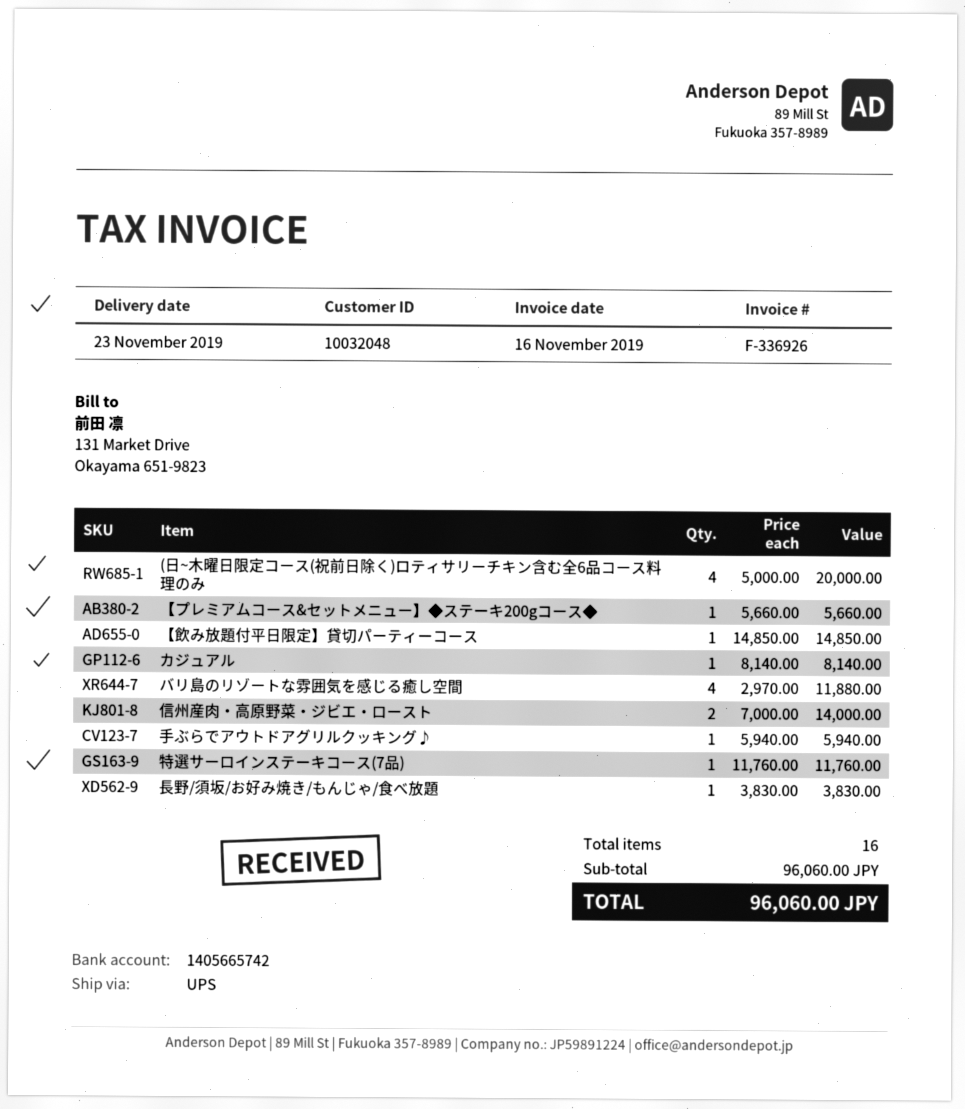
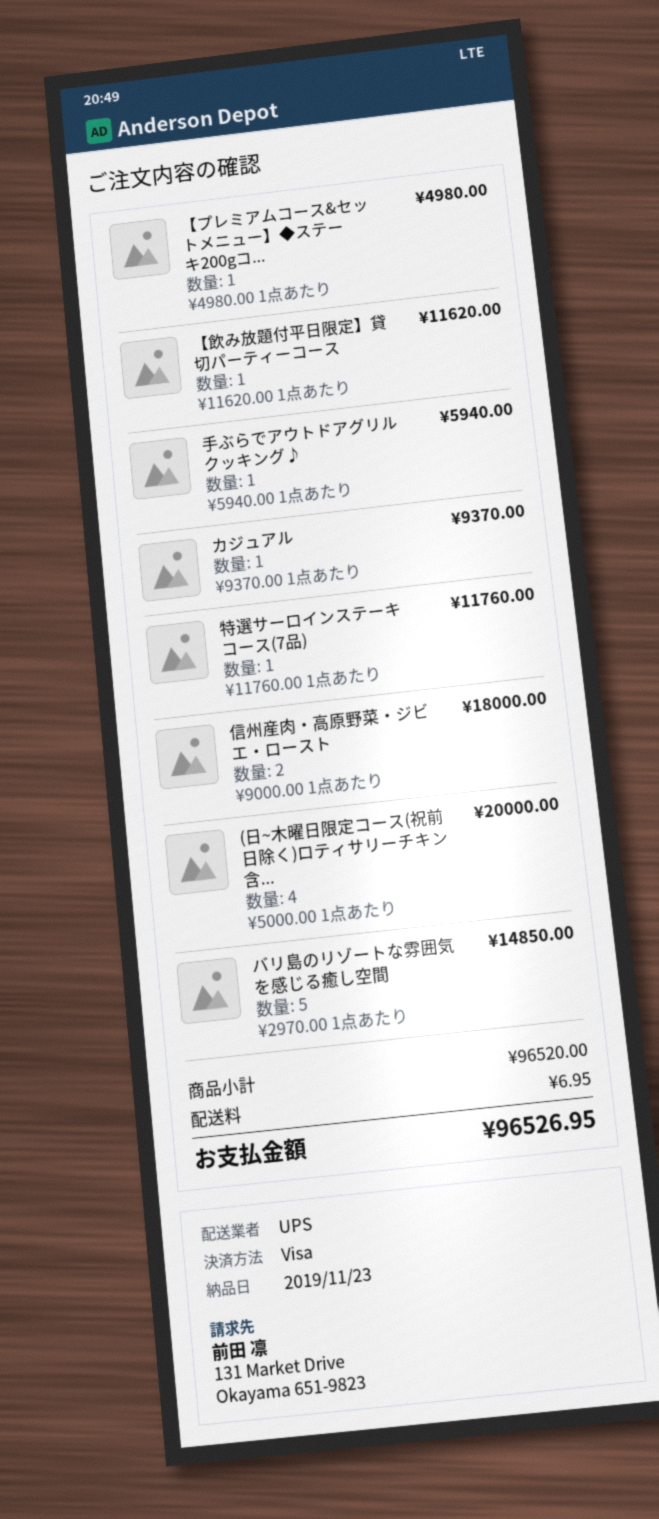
【プレミアムコース&セットメニュー】◆ステーキ200gコース◆: 1 x 5660.00 = 5660.00 -> 1 x 4980.00 = 4980.00
【飲み放題付平日限定】貸切パーティーコース: 1 x 14850.00 = 14850.00 -> 1 x 11620.00 = 11620.00
カジュアル: 1 x 8140.00 = 8140.00 -> 1 x 9370.00 = 9370.00
バリ島のリゾートな雰囲気を感じる癒し空間: 4 x 2970.00 = 11880.00 -> 5 x 2970.00 = 14850.00
信州産肉・高原野菜・ジビエ・ロースト: 2 x 7000.00 = 14000.00 -> 2 x 9000.00 = 18000.00
長野/須坂/お好み焼き/もんじゃ/食べ放題: 1 x 3830.00 = 3830.00 -> none
subtotal: 96060.00 -> 96520.00
shipping: none -> 6.95
total: 96060.00 -> 96526.95

